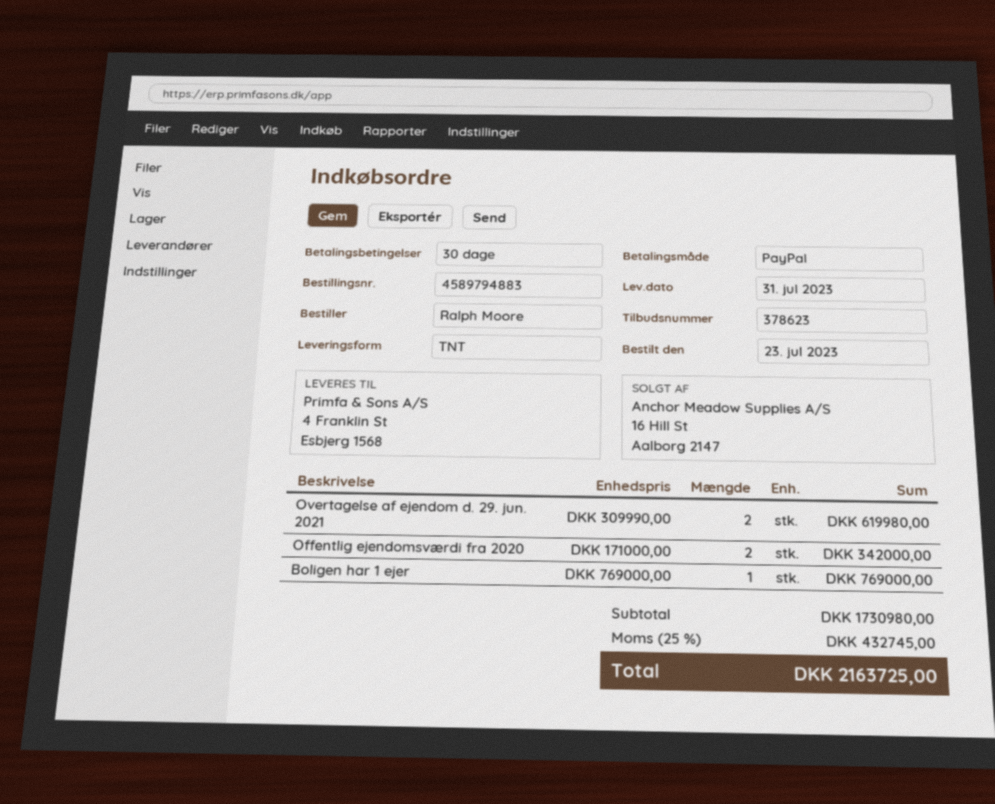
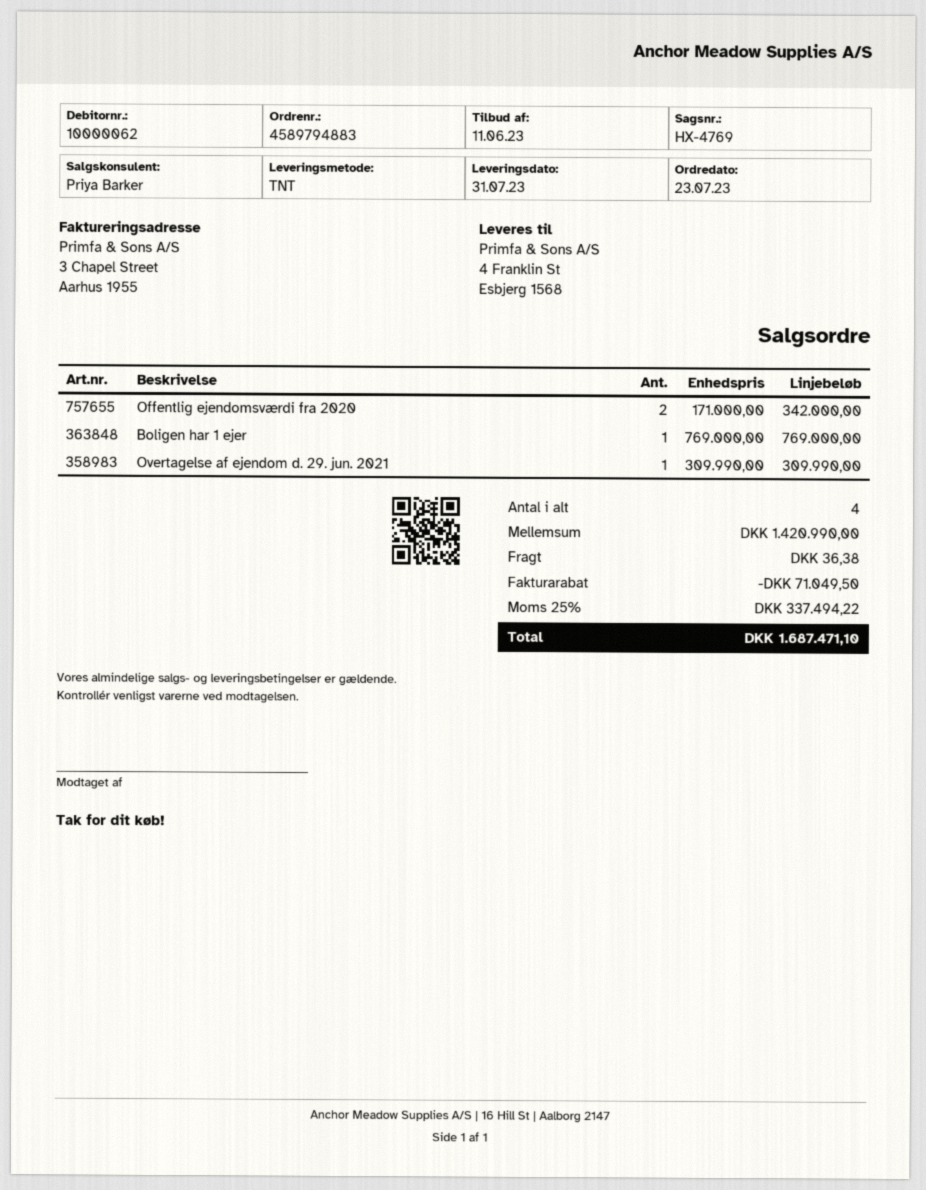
Overtagelse af ejendom d. 29. jun. 2021: 2 x 309990.00 = 619980.00 -> 1 x 309990.00 = 309990.00
subtotal: 1730980.00 -> 1420990.00
discount: none -> 71049.50
shipping: none -> 36.38
tax: 25% = 432745.00 -> 25% = 337494.22
total: 2163725.00 -> 1687471.10

